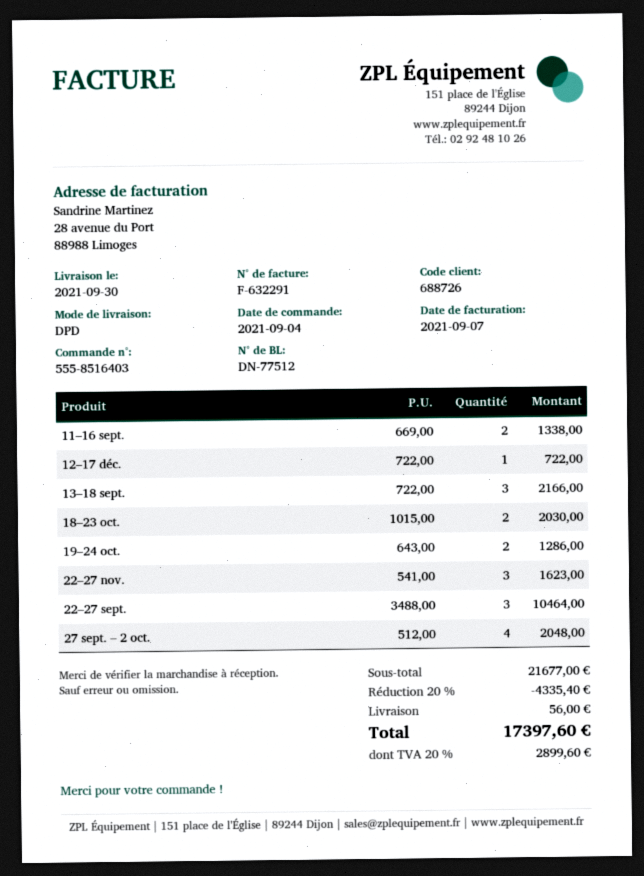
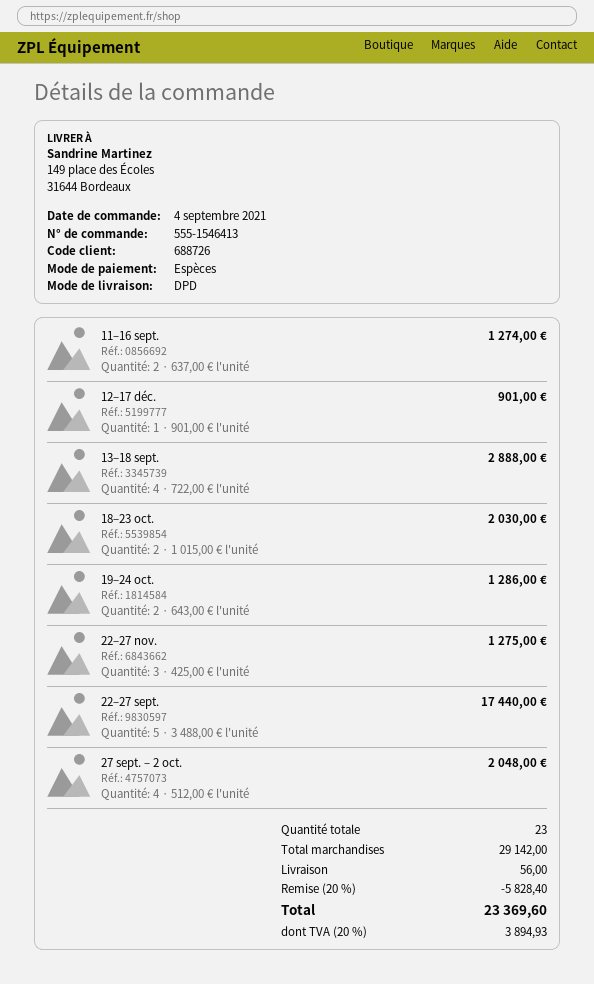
order number: 555-8516403 -> 555-1546413
11–16 sept.: 2 x 669.00 = 1338.00 -> 2 x 637.00 = 1274.00
12–17 déc.: 1 x 722.00 = 722.00 -> 1 x 901.00 = 901.00
13–18 sept.: 3 x 722.00 = 2166.00 -> 4 x 722.00 = 2888.00
22–27 nov.: 3 x 541.00 = 1623.00 -> 3 x 425.00 = 1275.00
22–27 sept.: 3 x 3488.00 = 10464.00 -> 5 x 3488.00 = 17440.00
subtotal: 21677.00 -> 29142.00
discount: 20% = 4335.40 -> 20% = 5828.40
tax: 20% = 2899.60 -> 20% = 3894.93
total: 17397.60 -> 23369.60

